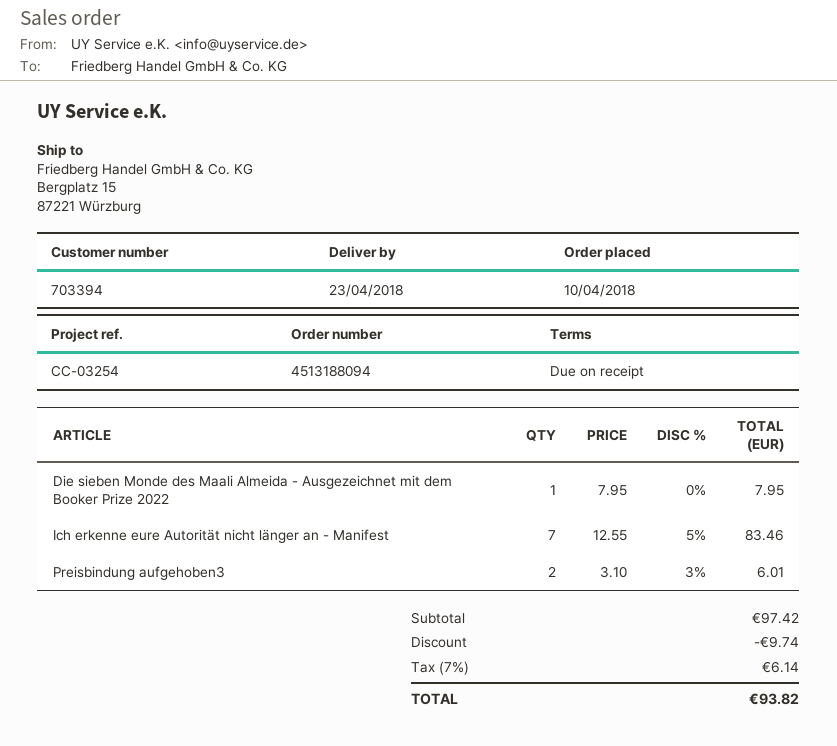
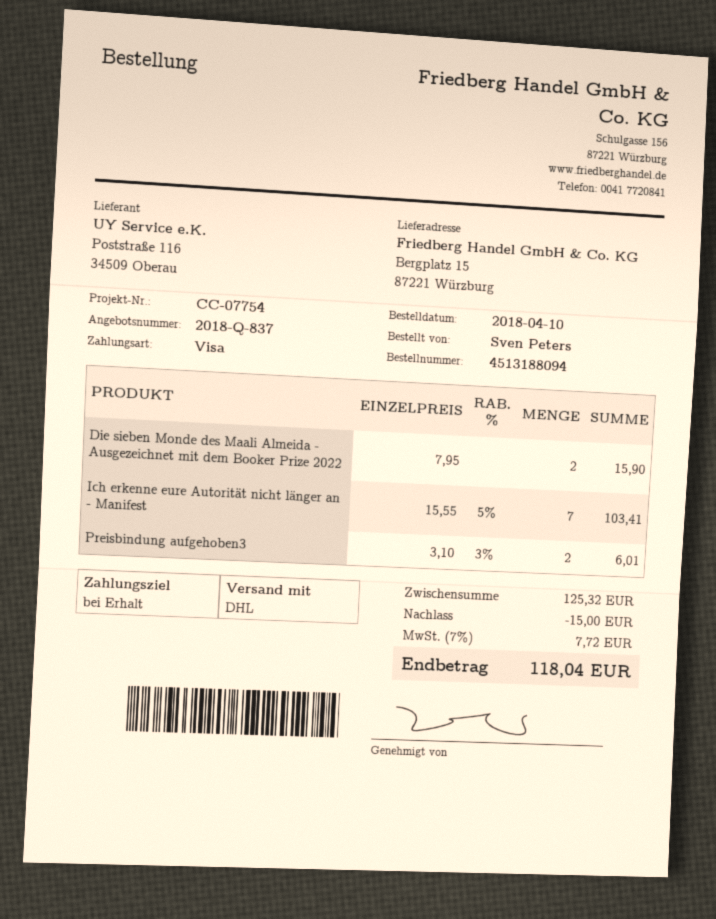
reference: CC-03254 -> CC-07754
Die sieben Monde des Maali Almeida - Ausgezeichnet mit dem Booker Prize 2022: 1 x 7.95 = 7.95 -> 2 x 7.95 = 15.90
Ich erkenne eure Autorität nicht länger an - Manifest: 7 x 12.55 - 5% = 83.46 -> 7 x 15.55 - 5% = 103.41
subtotal: 97.42 -> 125.32
discount: 9.74 -> 15.00
tax: 7% = 6.14 -> 7% = 7.72
total: 93.82 -> 118.04

